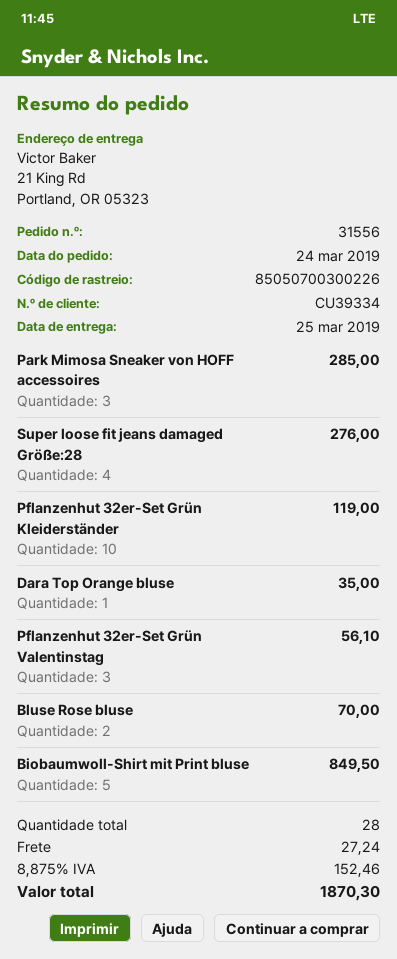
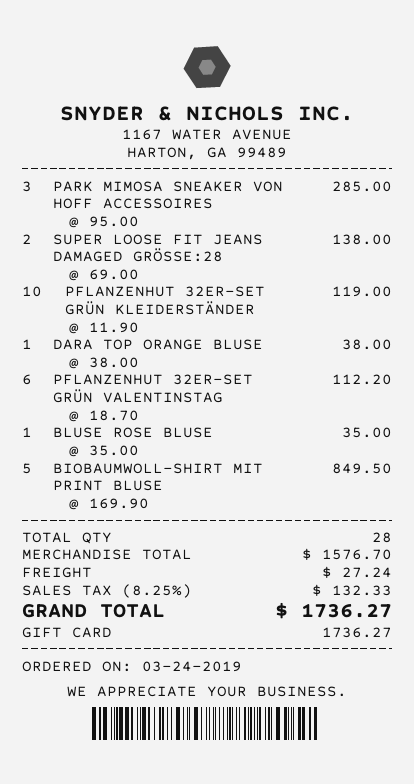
Super loose fit jeans damaged Größe:28: 4 for 276.00 -> 2 for 138.00
Dara Top Orange bluse: 1 for 35.00 -> 1 for 38.00
Pflanzenhut 32er-Set Grün Valentinstag: 3 for 56.10 -> 6 for 112.20
Bluse Rose bluse: 2 for 70.00 -> 1 for 35.00
tax: 8.875% = 152.46 -> 8.25% = 132.33
total: 1870.30 -> 1736.27

